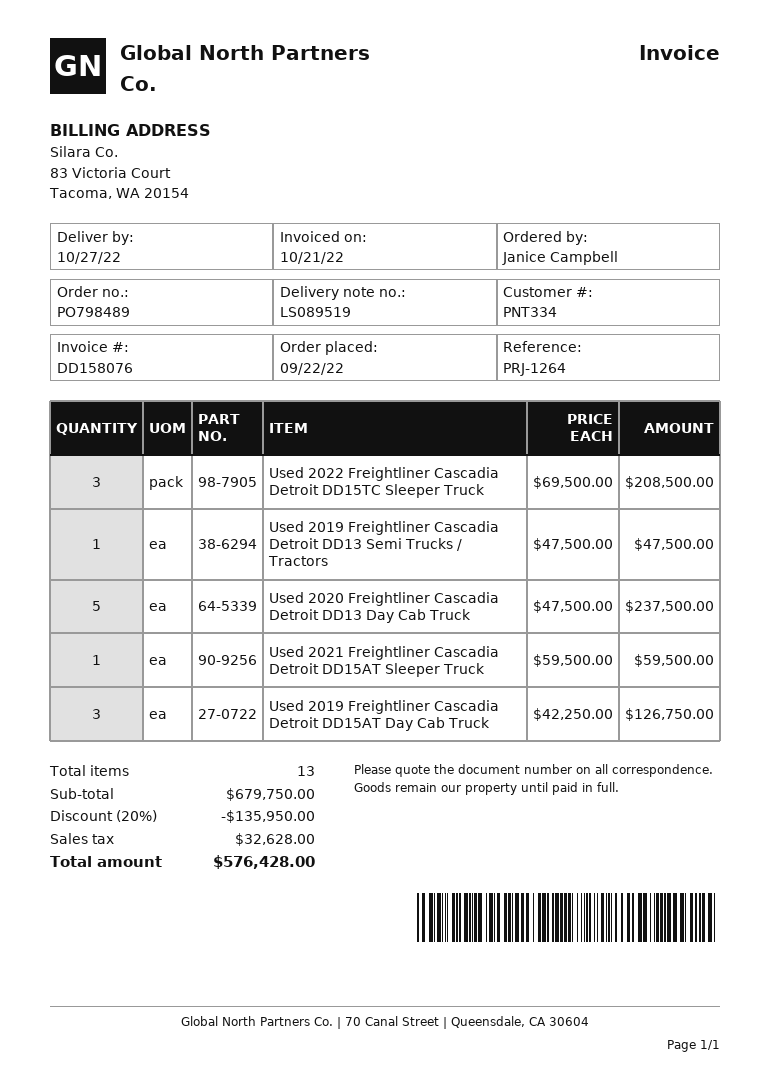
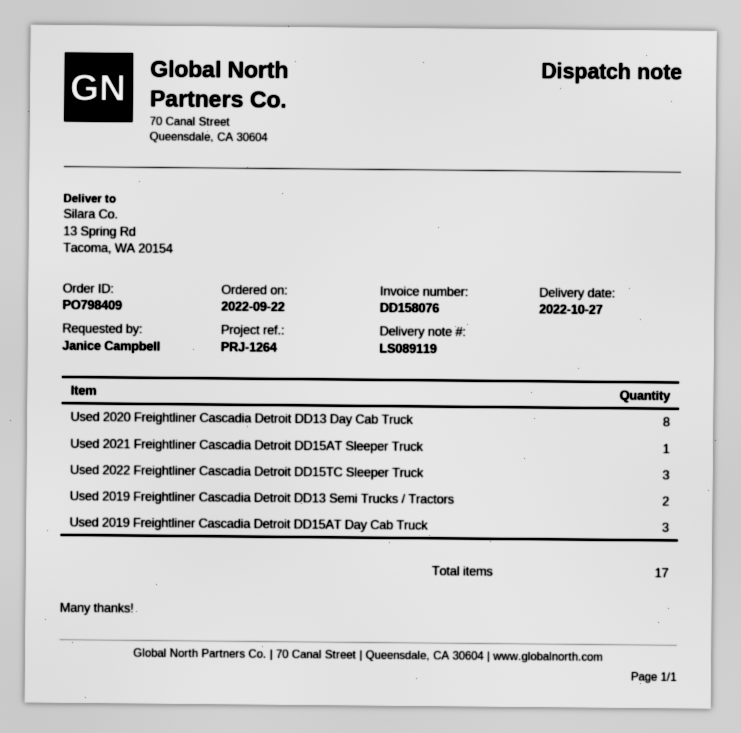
order number: PO798489 -> PO798409
delivery note number: LS089519 -> LS089119
Used 2019 Freightliner Cascadia Detroit DD13 Semi Trucks / Tractors: 1 -> 2
Used 2020 Freightliner Cascadia Detroit DD13 Day Cab Truck: 5 -> 8
total quantity: 13 -> 17

